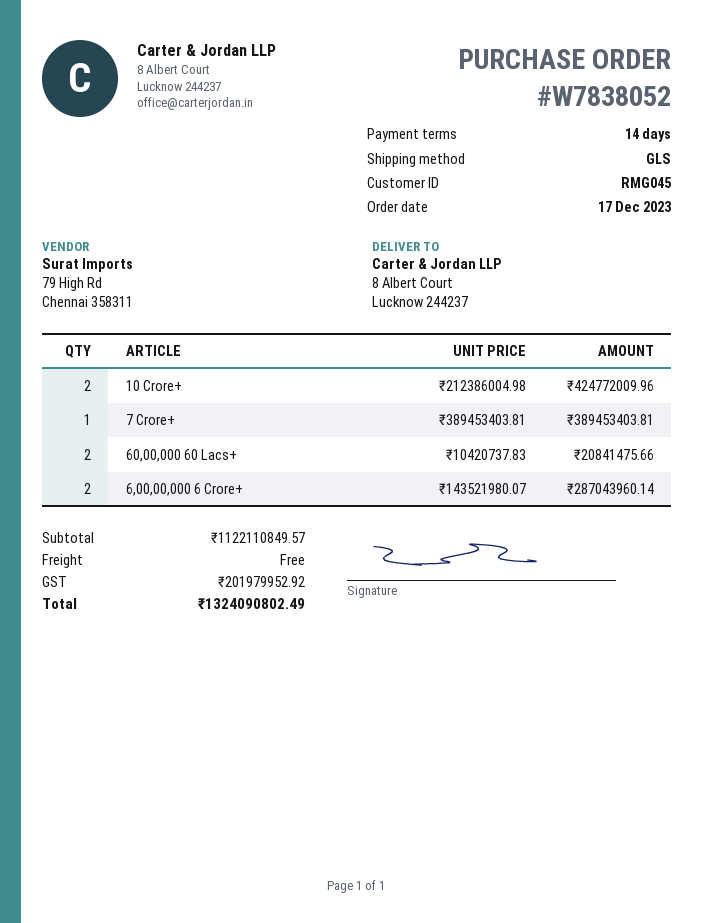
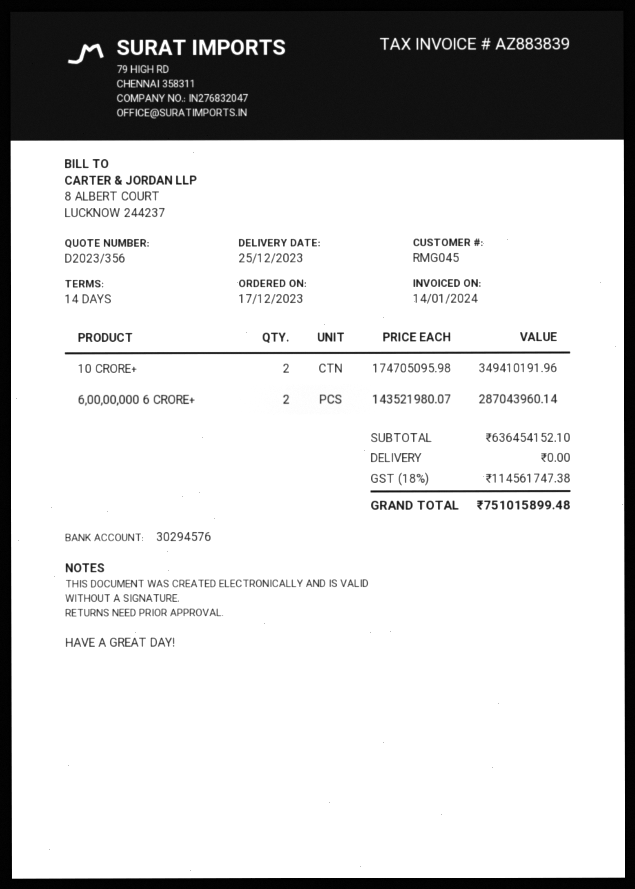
10 Crore+: 2 x 212386004.98 = 424772009.96 -> 2 x 174705095.98 = 349410191.96
7 Crore+: 1 x 389453403.81 = 389453403.81 -> none
60,00,000 60 Lacs+: 2 x 10420737.83 = 20841475.66 -> none
subtotal: 1122110849.57 -> 636454152.10
tax: 201979952.92 -> 114561747.38
total: 1324090802.49 -> 751015899.48

